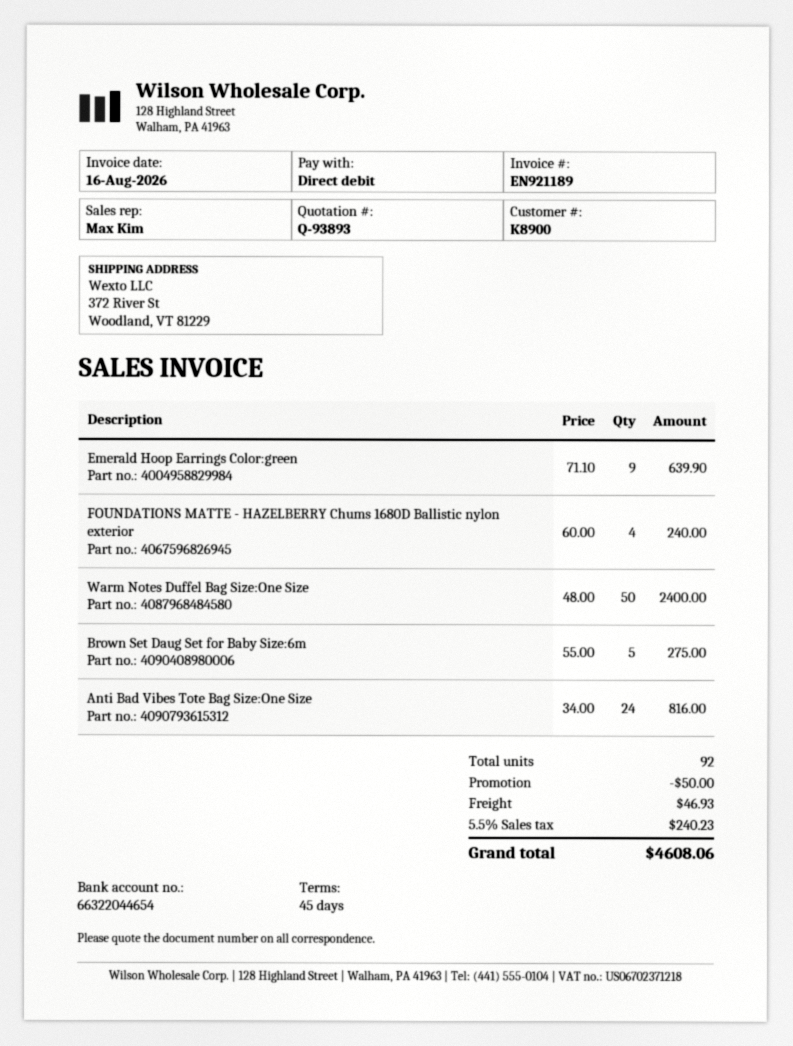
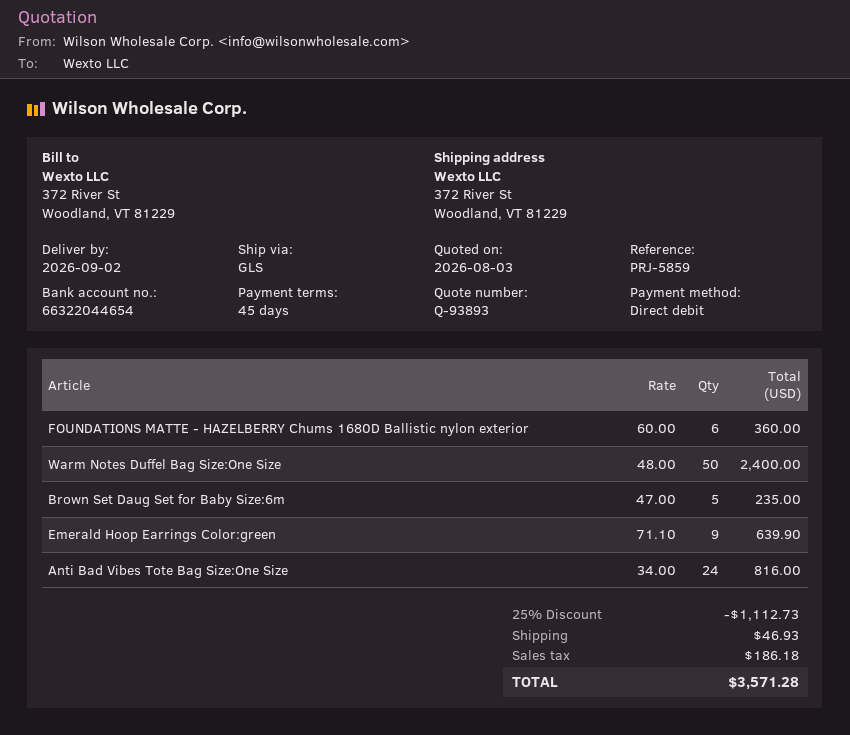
FOUNDATIONS MATTE - HAZELBERRY Chums 1680D Ballistic nylon exterior: 4 x 60.00 = 240.00 -> 6 x 60.00 = 360.00
Brown Set Daug Set for Baby Size:6m: 5 x 55.00 = 275.00 -> 5 x 47.00 = 235.00
discount: 50.00 -> 1112.73
tax: 240.23 -> 186.18
total: 4608.06 -> 3571.28

